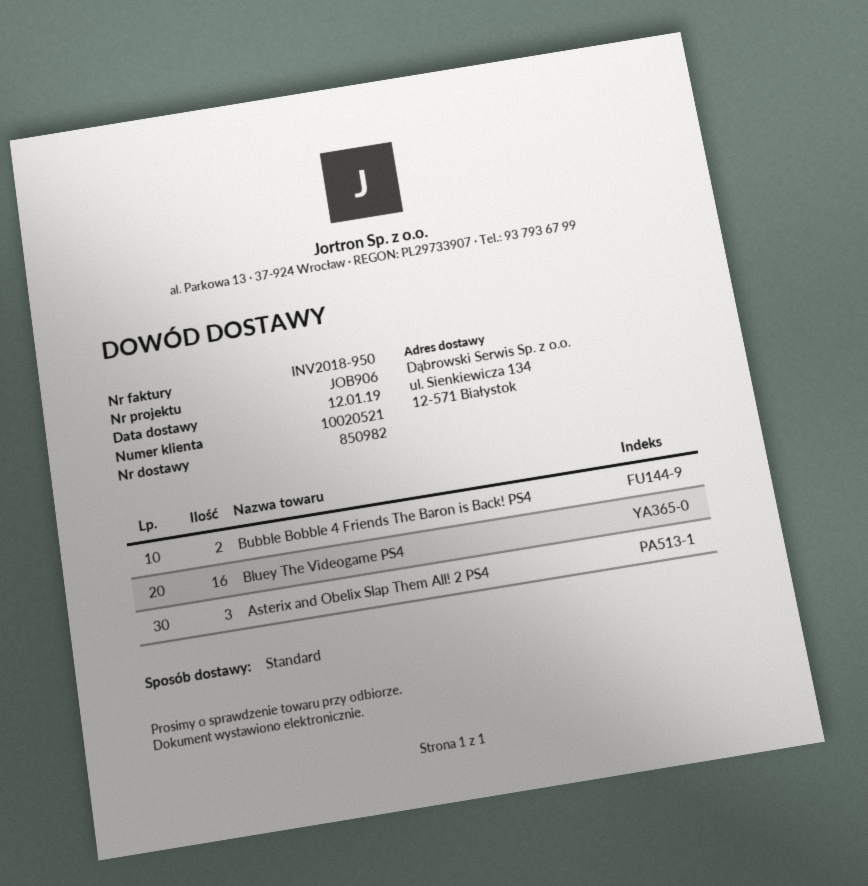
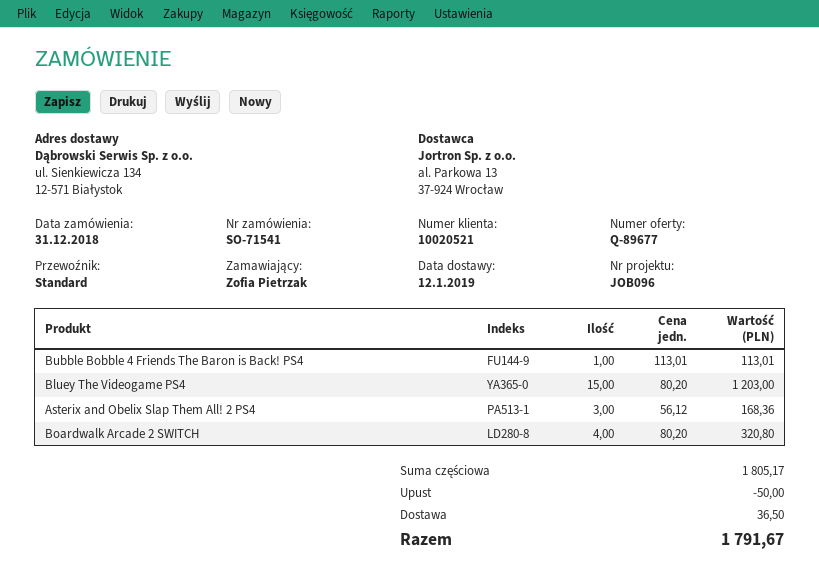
reference: JOB906 -> JOB096
Bubble Bobble 4 Friends The Baron is Back! PS4: 2 -> 1
Bluey The Videogame PS4: 16 -> 15
Boardwalk Arcade 2 SWITCH: none -> 4

